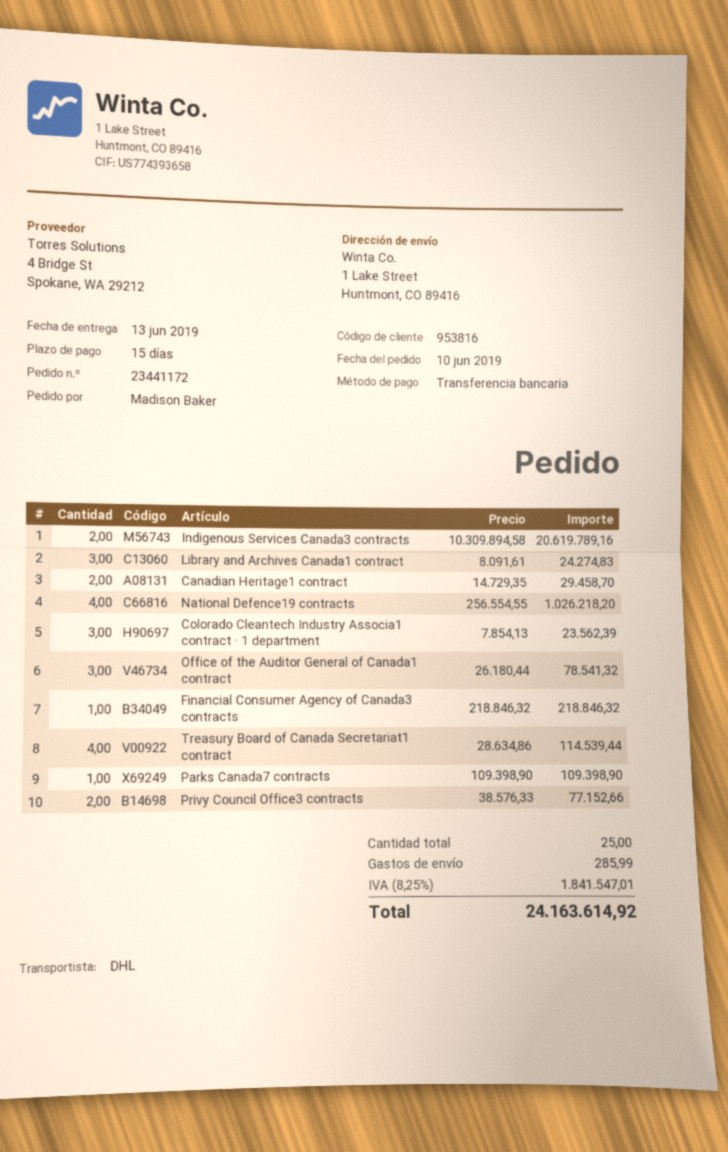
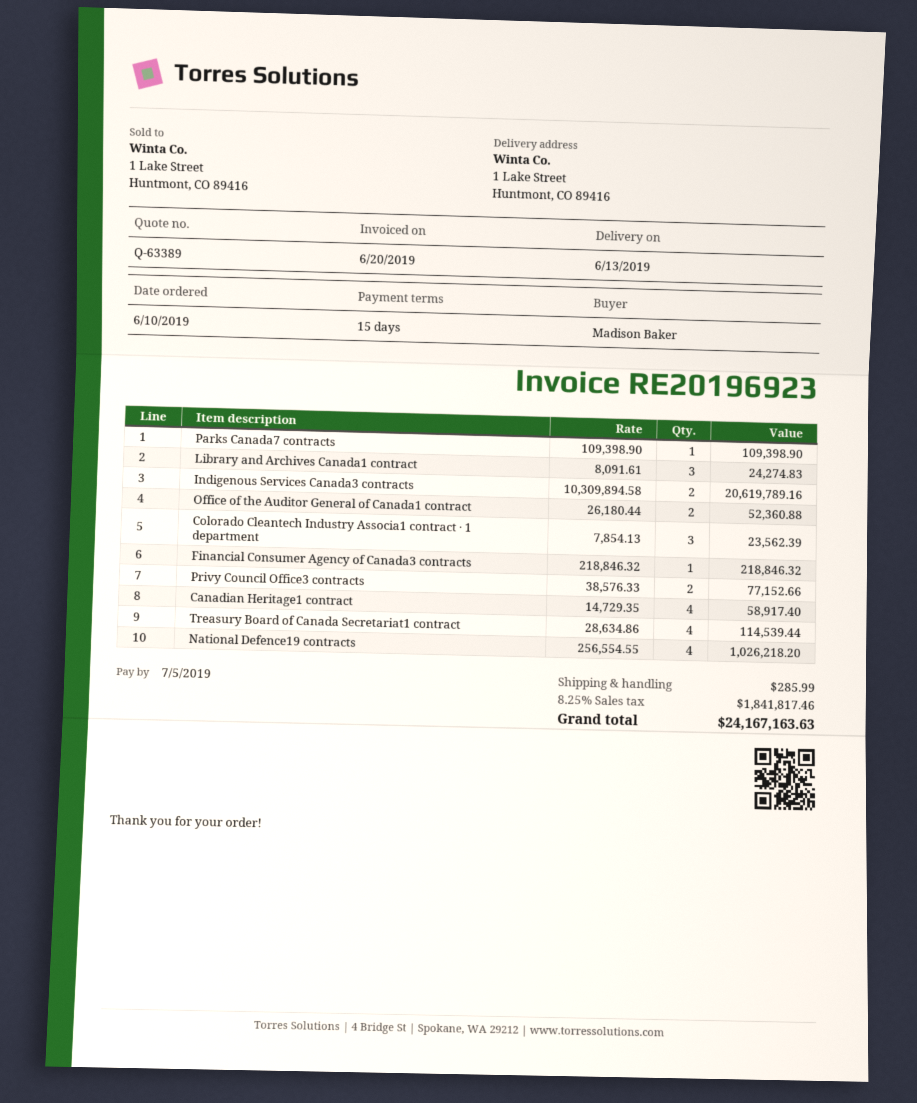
Canadian Heritage1 contract: 2 x 14729.35 = 29458.70 -> 4 x 14729.35 = 58917.40
Office of the Auditor General of Canada1 contract: 3 x 26180.44 = 78541.32 -> 2 x 26180.44 = 52360.88
tax: 8.25% = 1841547.01 -> 8.25% = 1841817.46
total: 24163614.92 -> 24167163.63

